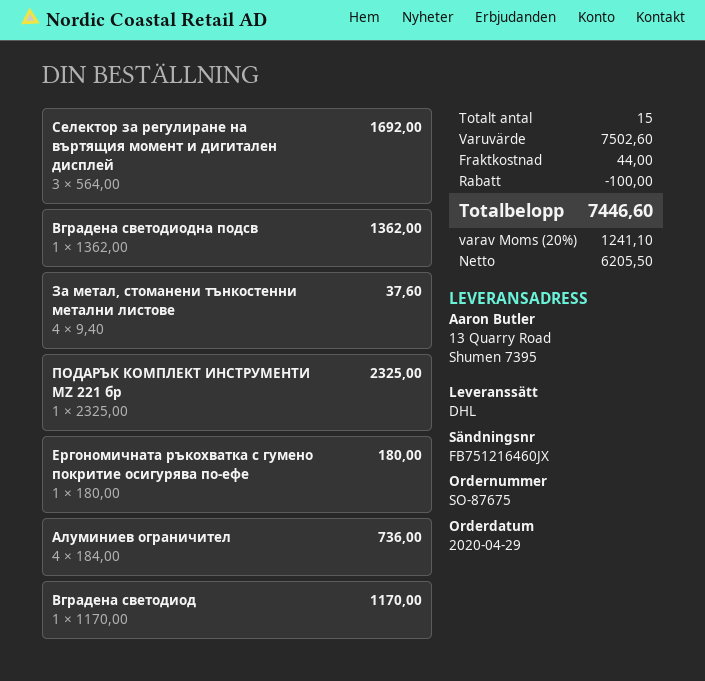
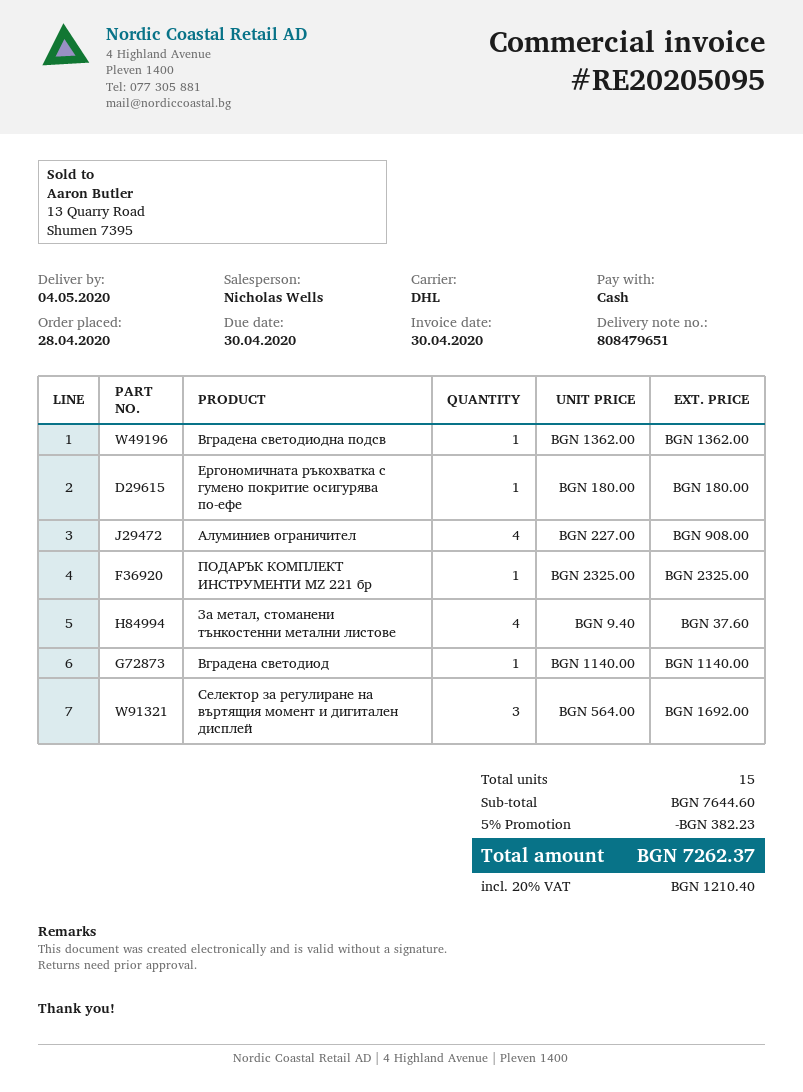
order date: 2020-04-29 -> 2020-04-28
Алуминиев ограничител: 4 x 184.00 = 736.00 -> 4 x 227.00 = 908.00
Вградена светодиод: 1 x 1170.00 = 1170.00 -> 1 x 1140.00 = 1140.00
subtotal: 7502.60 -> 7644.60
discount: 100.00 -> 382.23
shipping: 44.00 -> none
tax: 20% = 1241.10 -> 20% = 1210.40
total: 7446.60 -> 7262.37

